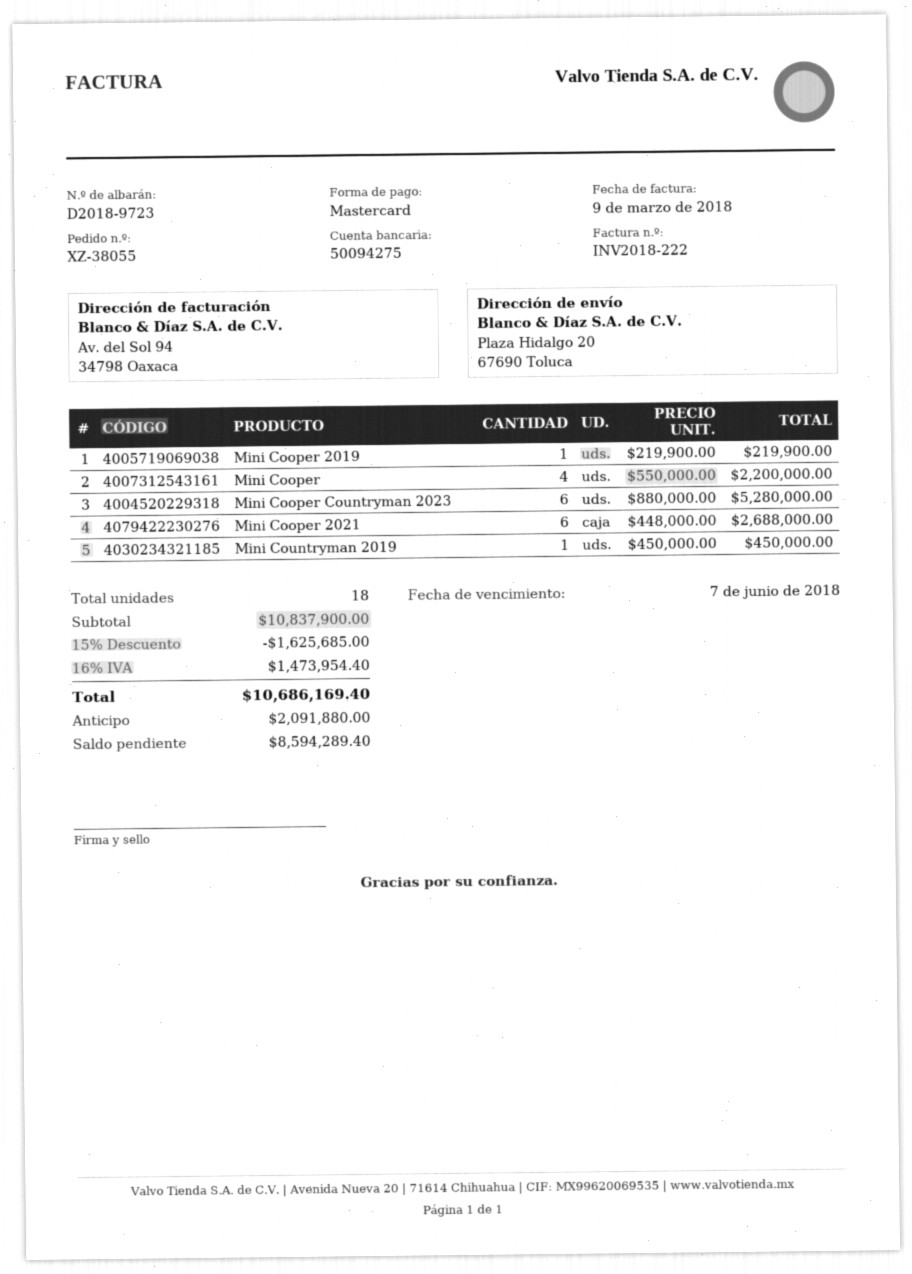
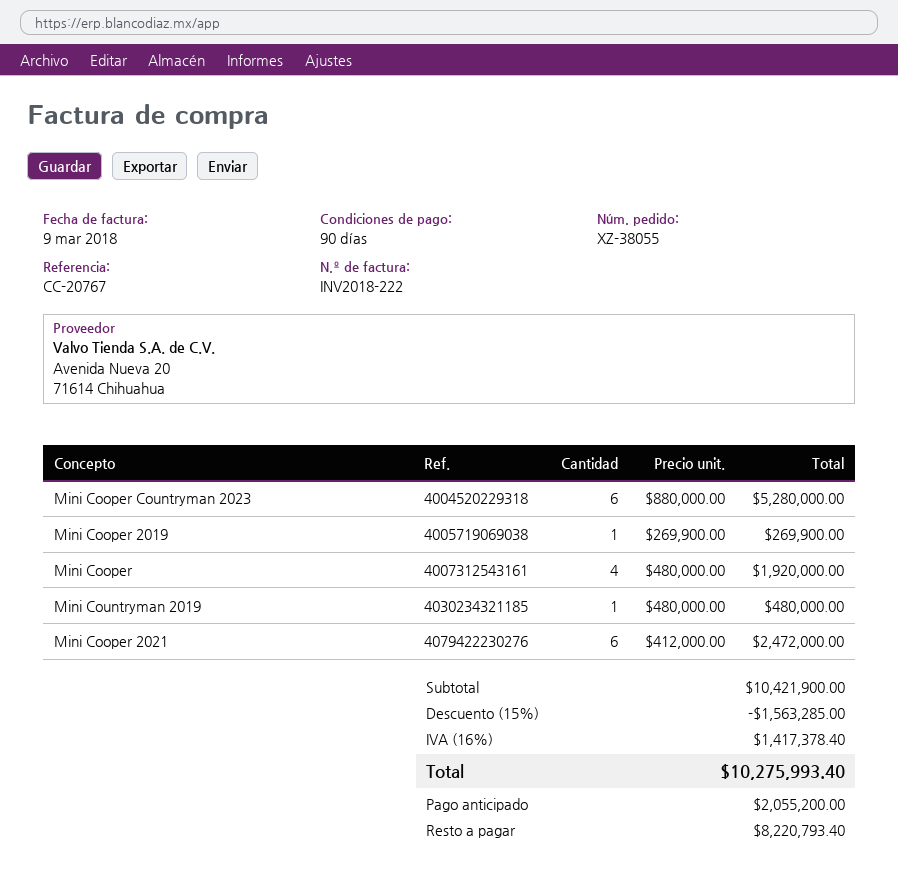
Mini Cooper 2019: 1 x 219900.00 = 219900.00 -> 1 x 269900.00 = 269900.00
Mini Cooper: 4 x 550000.00 = 2200000.00 -> 4 x 480000.00 = 1920000.00
Mini Cooper 2021: 6 x 448000.00 = 2688000.00 -> 6 x 412000.00 = 2472000.00
Mini Countryman 2019: 1 x 450000.00 = 450000.00 -> 1 x 480000.00 = 480000.00
subtotal: 10837900.00 -> 10421900.00
discount: 15% = 1625685.00 -> 15% = 1563285.00
tax: 16% = 1473954.40 -> 16% = 1417378.40
total: 10686169.40 -> 10275993.40
deposit: 2091880.00 -> 2055200.00
balance: 8594289.40 -> 8220793.40

